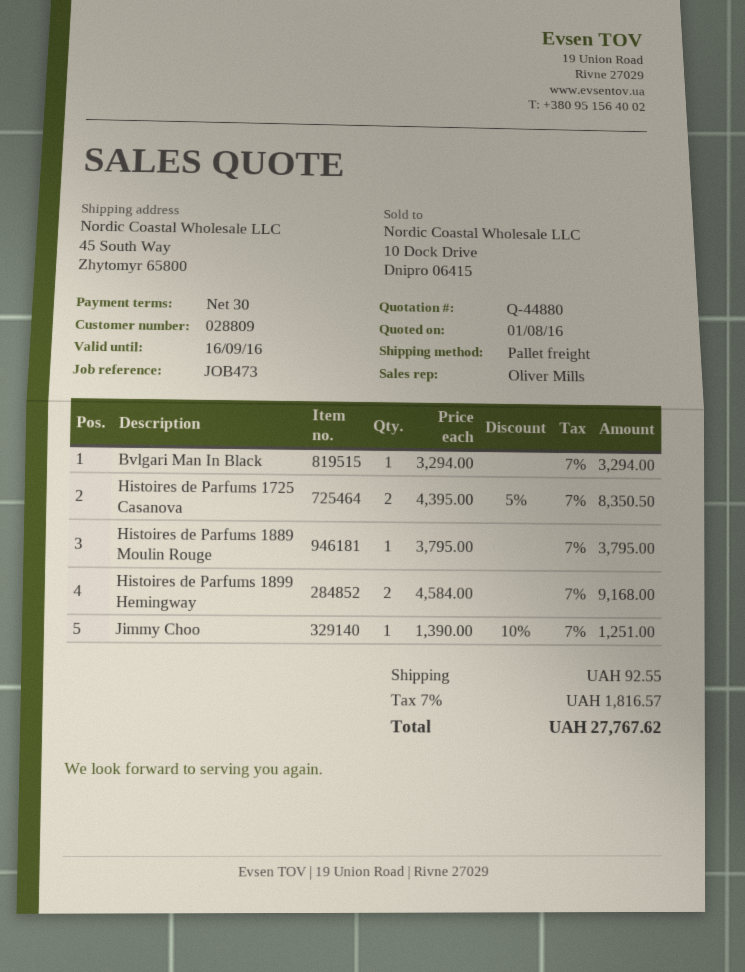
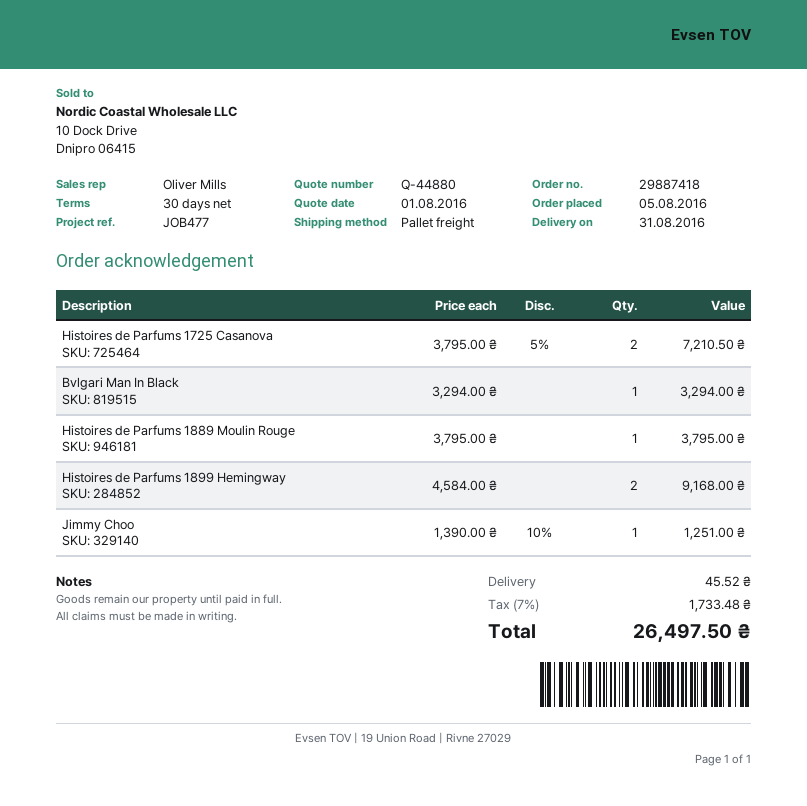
reference: JOB473 -> JOB477
Histoires de Parfums 1725 Casanova: 2 x 4395.00 - 5% = 8350.50 -> 2 x 3795.00 - 5% = 7210.50
shipping: 92.55 -> 45.52
tax: 7% = 1816.57 -> 7% = 1733.48
total: 27767.62 -> 26497.50

